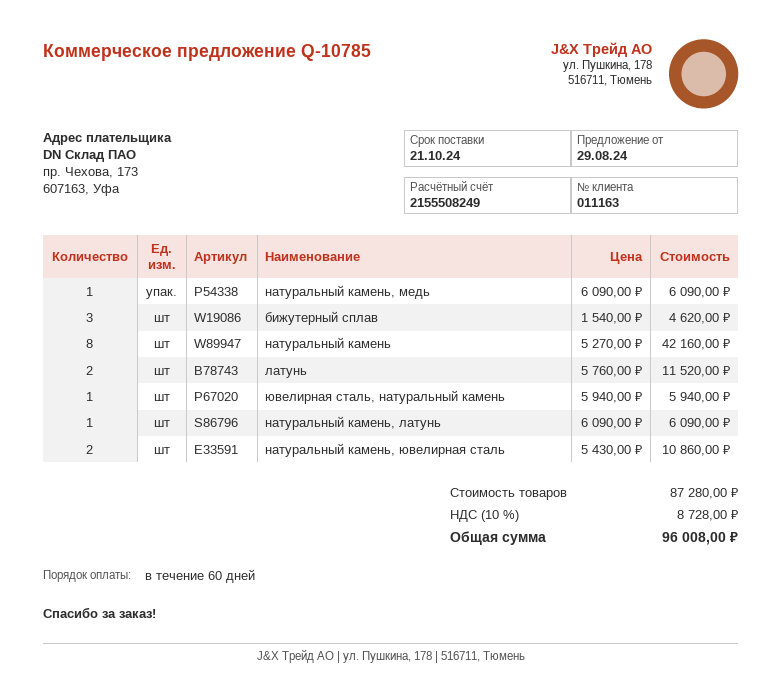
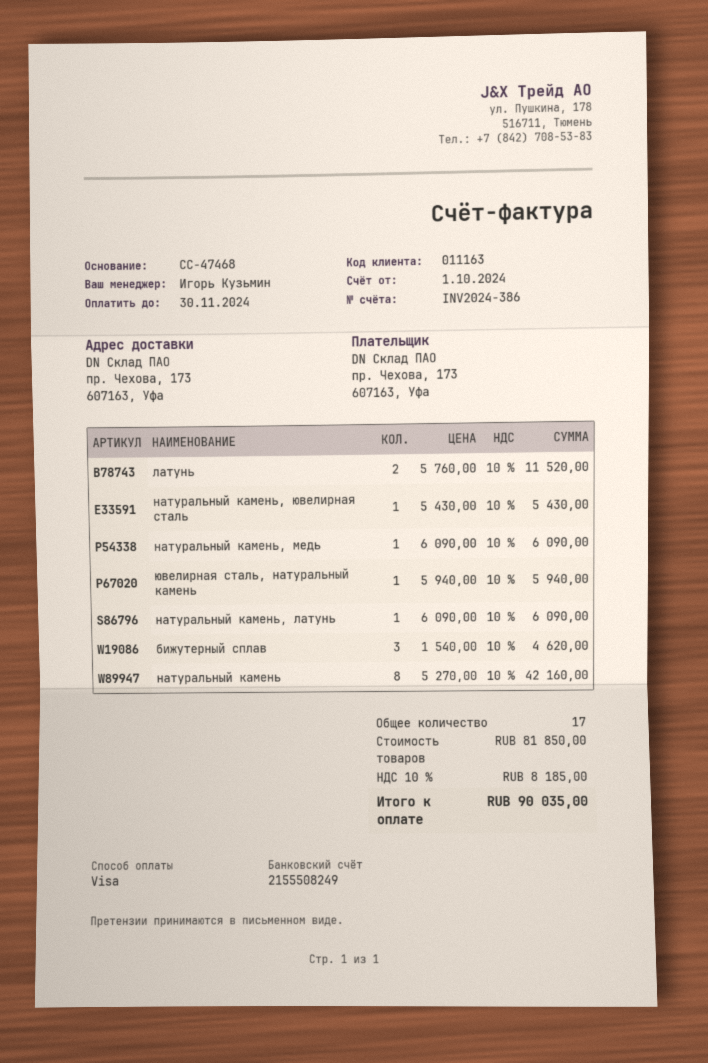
натуральный камень, ювелирная сталь: 2 x 5430.00 = 10860.00 -> 1 x 5430.00 = 5430.00
subtotal: 87280.00 -> 81850.00
tax: 10% = 8728.00 -> 10% = 8185.00
total: 96008.00 -> 90035.00

